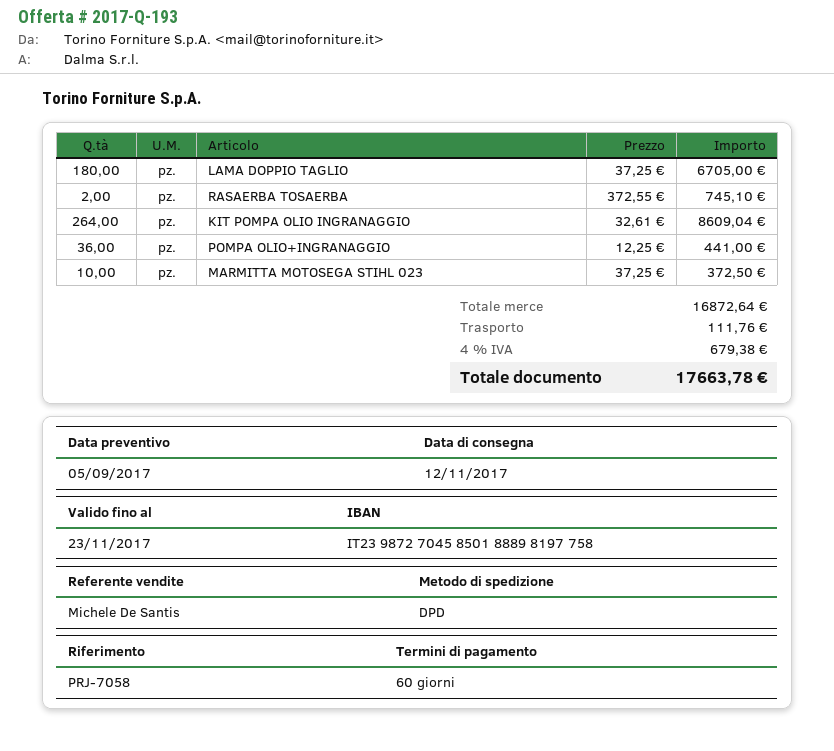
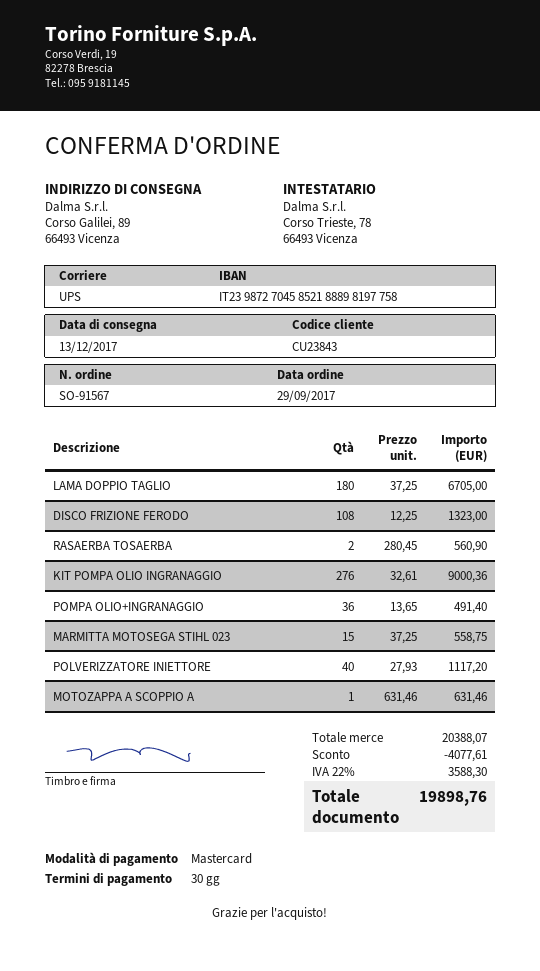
delivery date: 2017-11-12 -> 2017-12-13
payment terms: 60 days -> 30 days
bank account: IT2398727045850188898197758 -> IT2398727045852188898197758
shipping method: DPD -> UPS
RASAERBA TOSAERBA: 2 x 372.55 = 745.10 -> 2 x 280.45 = 560.90
KIT POMPA OLIO INGRANAGGIO: 264 x 32.61 = 8609.04 -> 276 x 32.61 = 9000.36
POMPA OLIO+INGRANAGGIO: 36 x 12.25 = 441.00 -> 36 x 13.65 = 491.40
MARMITTA MOTOSEGA STIHL 023: 10 x 37.25 = 372.50 -> 15 x 37.25 = 558.75
DISCO FRIZIONE FERODO: none -> 108 x 12.25 = 1323.00
POLVERIZZATORE INIETTORE: none -> 40 x 27.93 = 1117.20
MOTOZAPPA A SCOPPIO A: none -> 1 x 631.46 = 631.46
subtotal: 16872.64 -> 20388.07
discount: none -> 4077.61
shipping: 111.76 -> none
tax: 4% = 679.38 -> 22% = 3588.30
total: 17663.78 -> 19898.76

